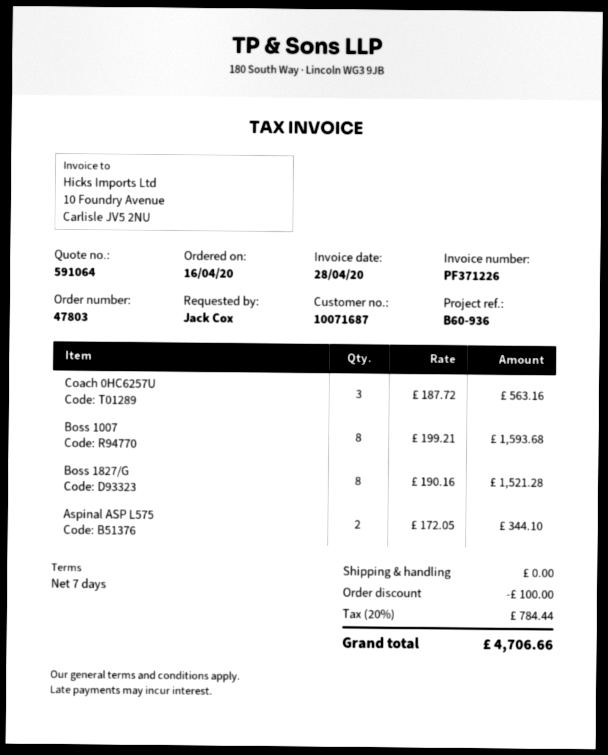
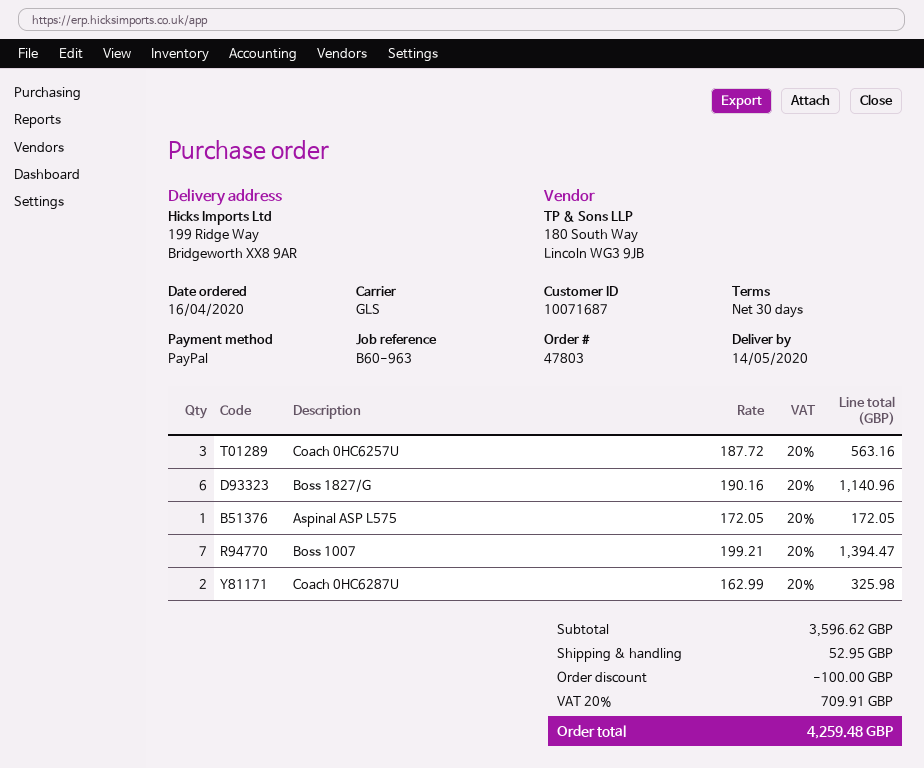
payment terms: 7 days -> 30 days
reference: B60-936 -> B60-963
Boss 1007: 8 x 199.21 = 1593.68 -> 7 x 199.21 = 1394.47
Boss 1827/G: 8 x 190.16 = 1521.28 -> 6 x 190.16 = 1140.96
Aspinal ASP L575: 2 x 172.05 = 344.10 -> 1 x 172.05 = 172.05
Coach 0HC6287U: none -> 2 x 162.99 = 325.98
shipping: 0.00 -> 52.95
tax: 20% = 784.44 -> 20% = 709.91
total: 4706.66 -> 4259.48

